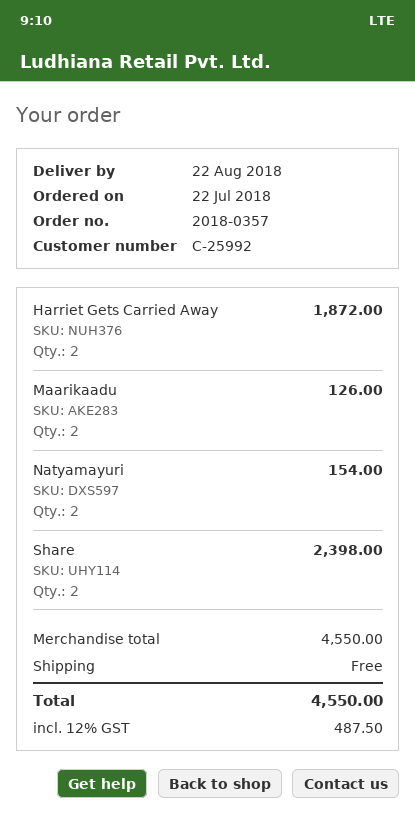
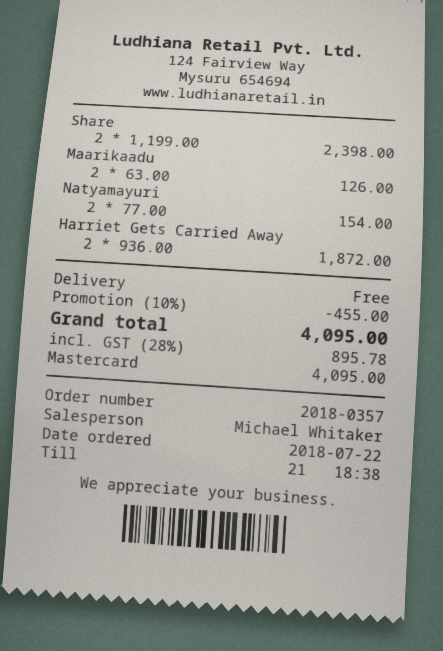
discount: none -> 10% = 455.00
tax: 12% = 487.50 -> 28% = 895.78
total: 4550.00 -> 4095.00

